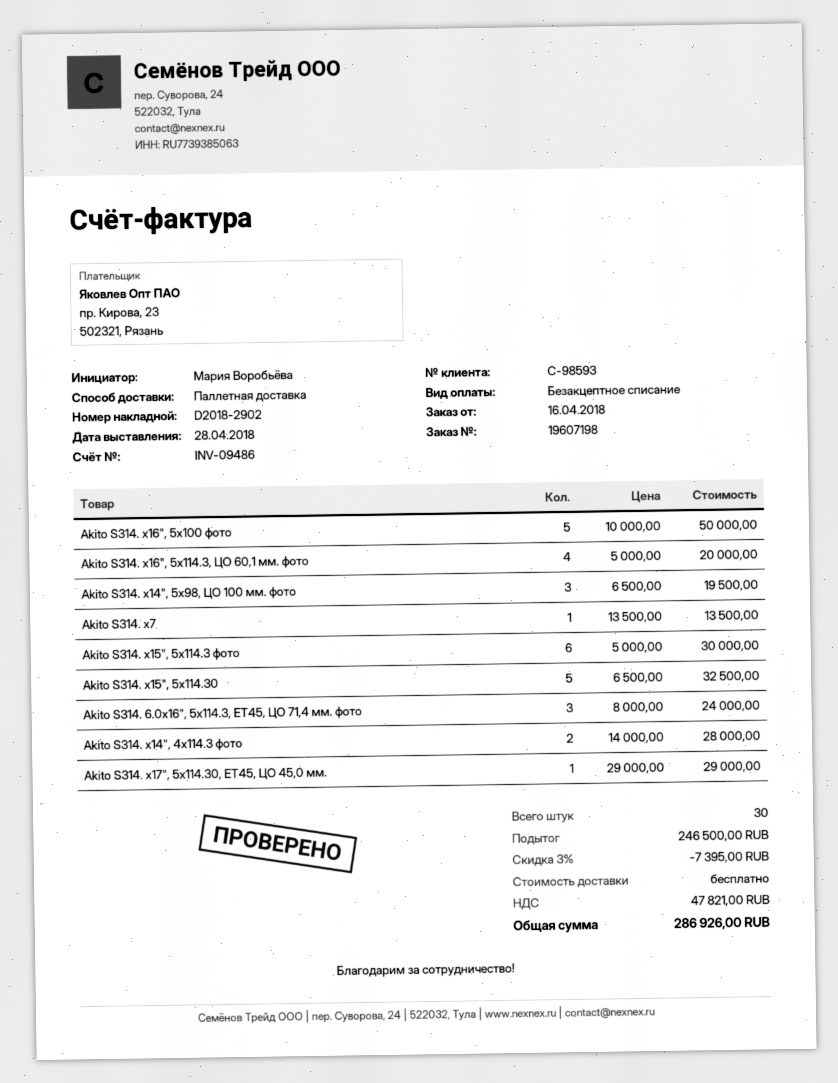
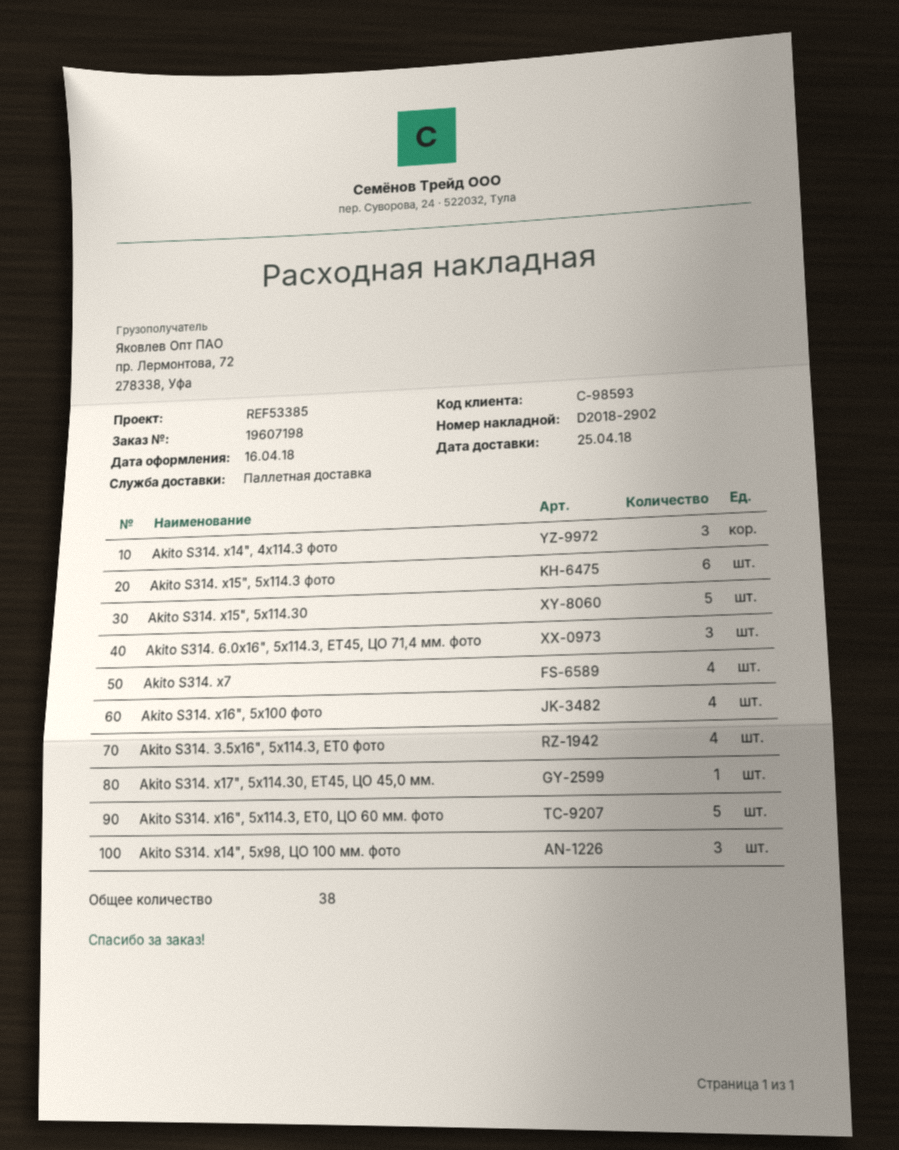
Akito S314. x16", 5x100 фото: 5 -> 4
Akito S314. x16", 5x114.3, ЦО 60,1 мм. фото: 4 -> none
Akito S314. x7: 1 -> 4
Akito S314. x14", 4x114.3 фото: 2 -> 3
Akito S314. 3.5x16", 5x114.3, ET0 фото: none -> 4
Akito S314. x16", 5x114.3, ET0, ЦО 60 мм. фото: none -> 5
total quantity: 30 -> 38

